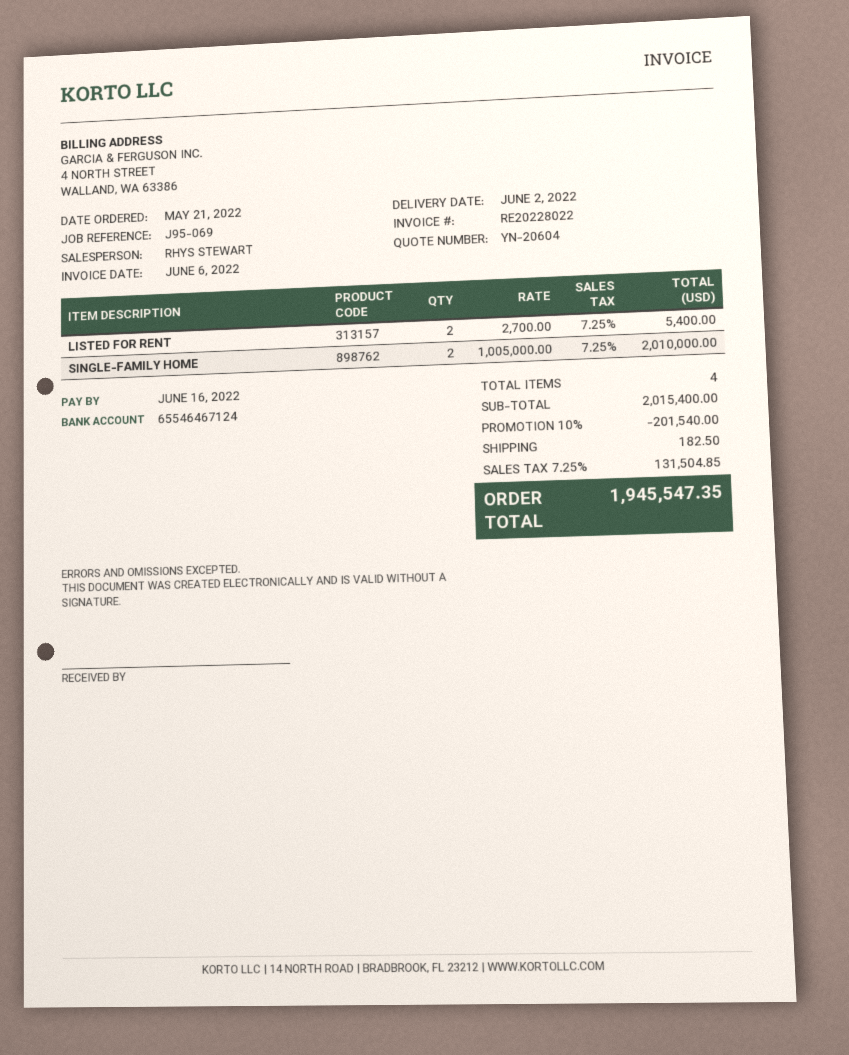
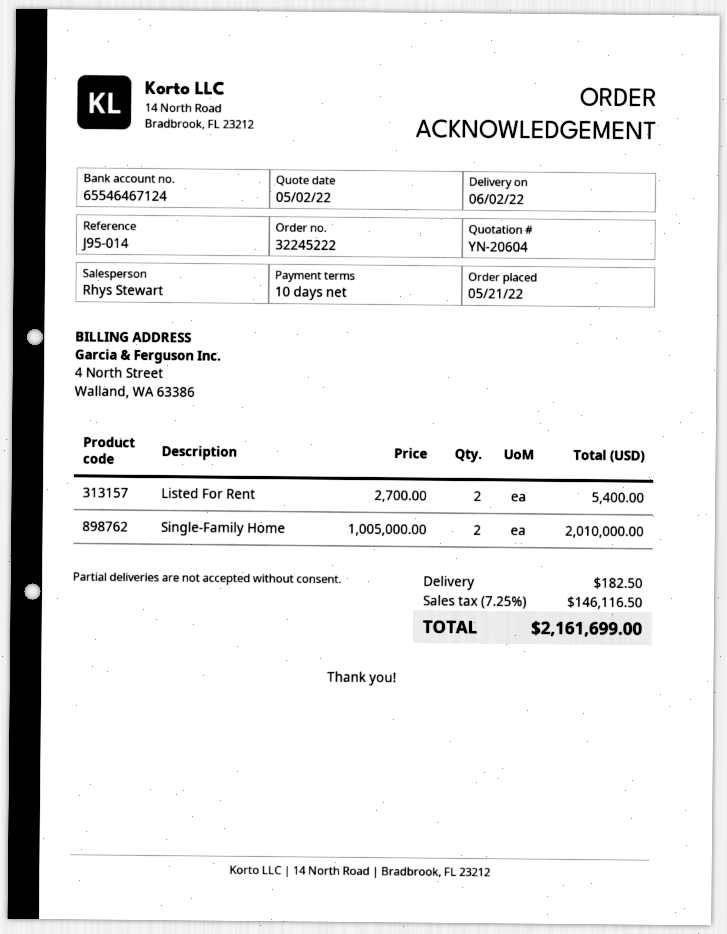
reference: J95-069 -> J95-014
discount: 10% = 201540.00 -> none
tax: 7.25% = 131504.85 -> 7.25% = 146116.50
total: 1945547.35 -> 2161699.00

